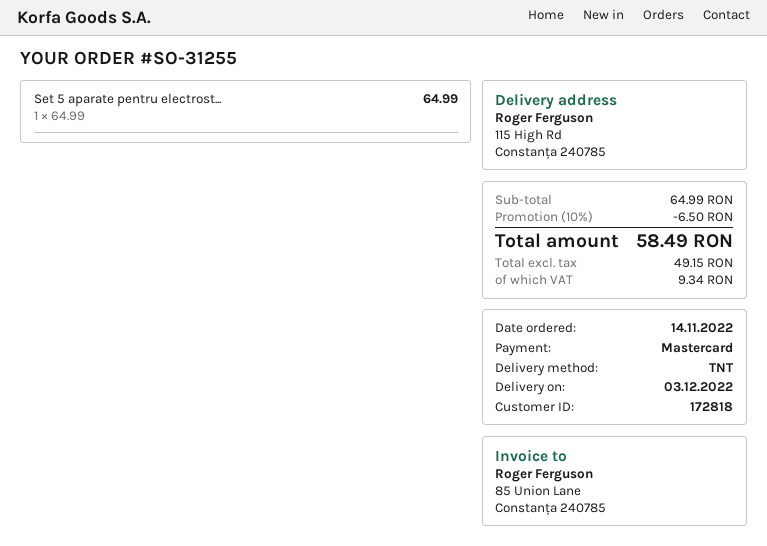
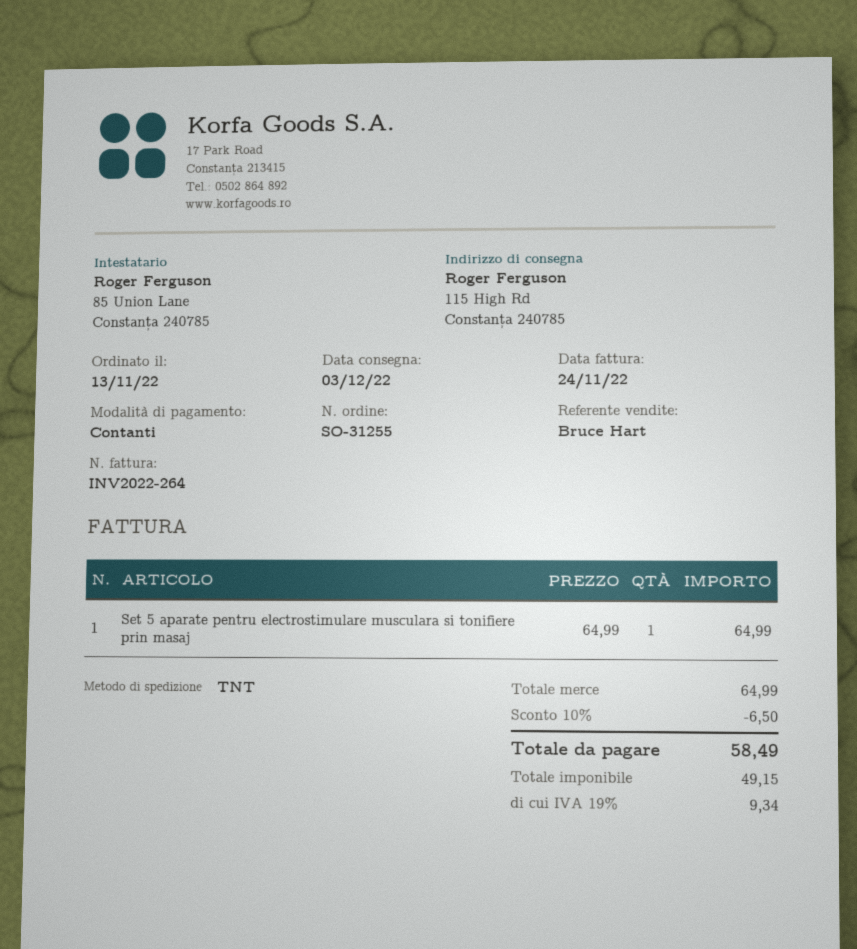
order date: 2022-11-14 -> 2022-11-13
payment method: Mastercard -> cash

